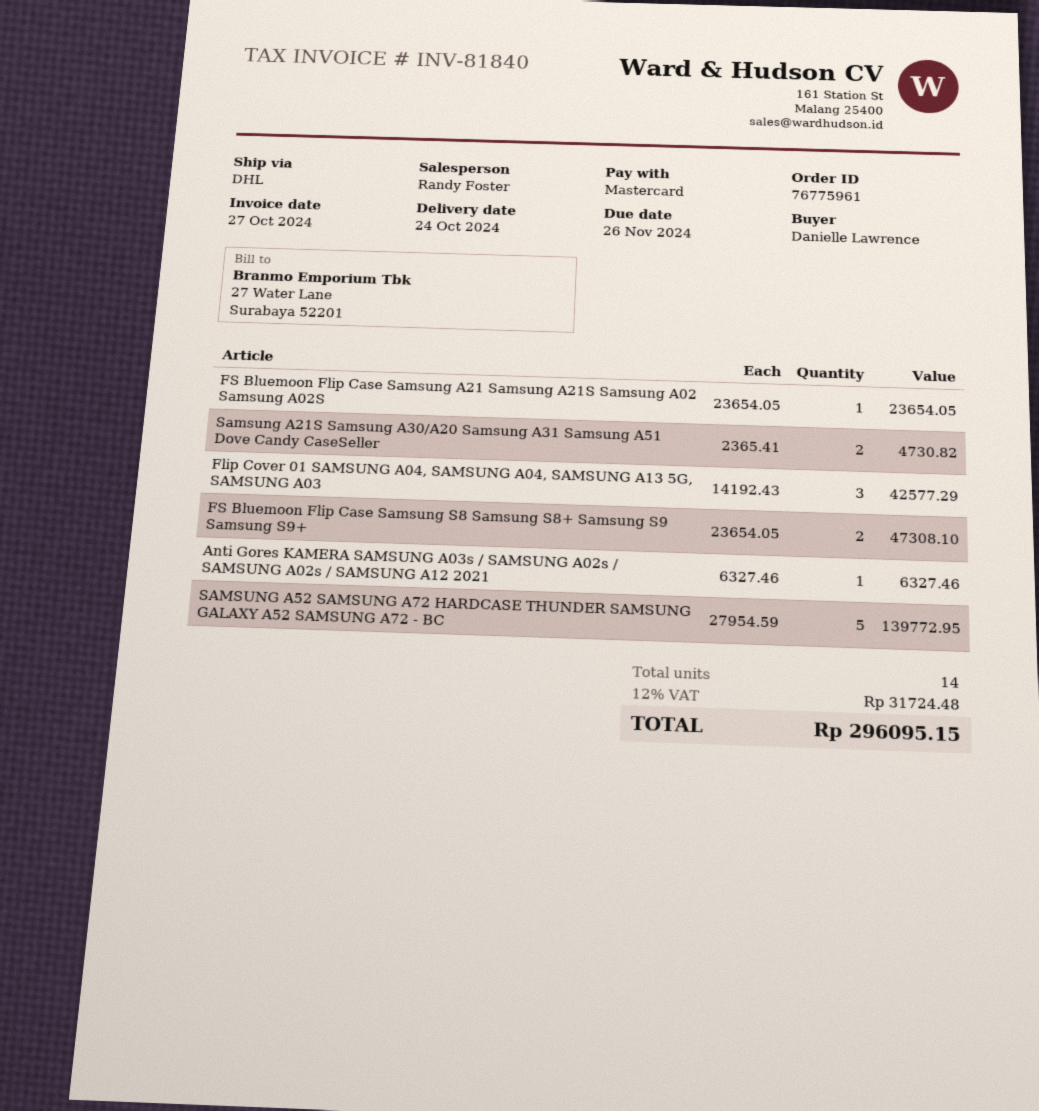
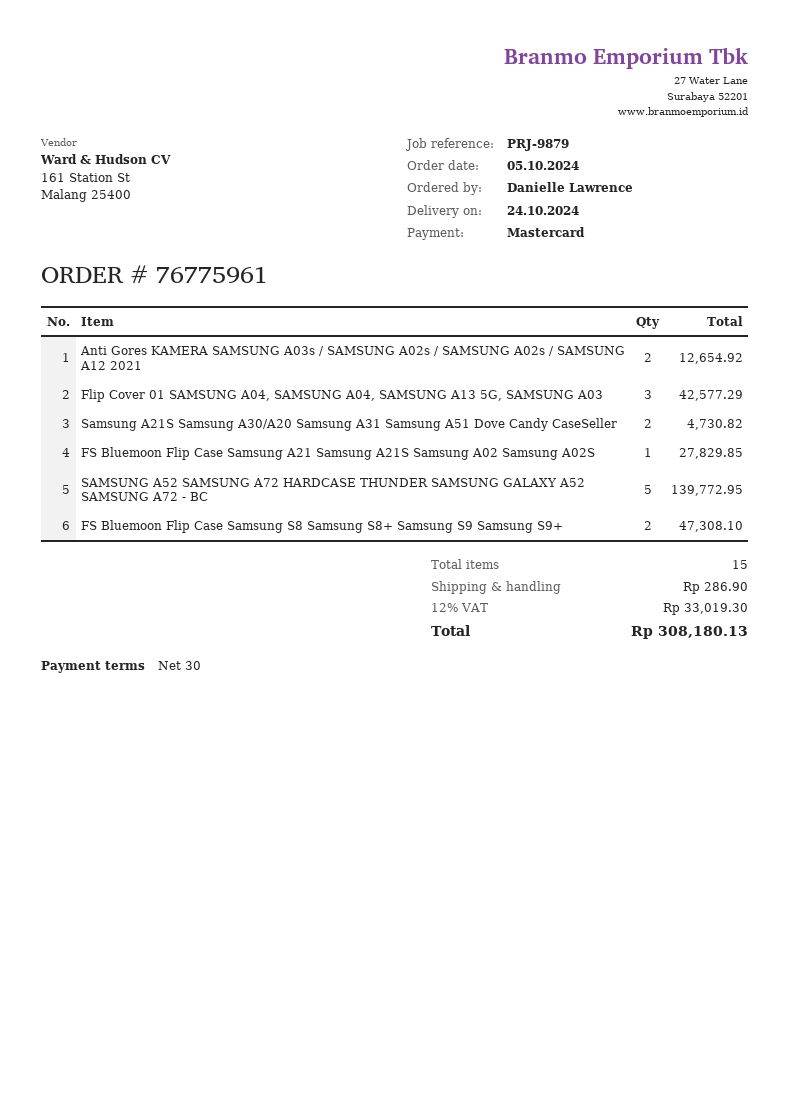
FS Bluemoon Flip Case Samsung A21 Samsung A21S Samsung A02 Samsung A02S: 1 for 23654.05 -> 1 for 27829.85
Anti Gores KAMERA SAMSUNG A03s / SAMSUNG A02s / SAMSUNG A02s / SAMSUNG A12 2021: 1 for 6327.46 -> 2 for 12654.92
total quantity: 14 -> 15
shipping: none -> 286.90
tax: 12% = 31724.48 -> 12% = 33019.30
total: 296095.15 -> 308180.13

